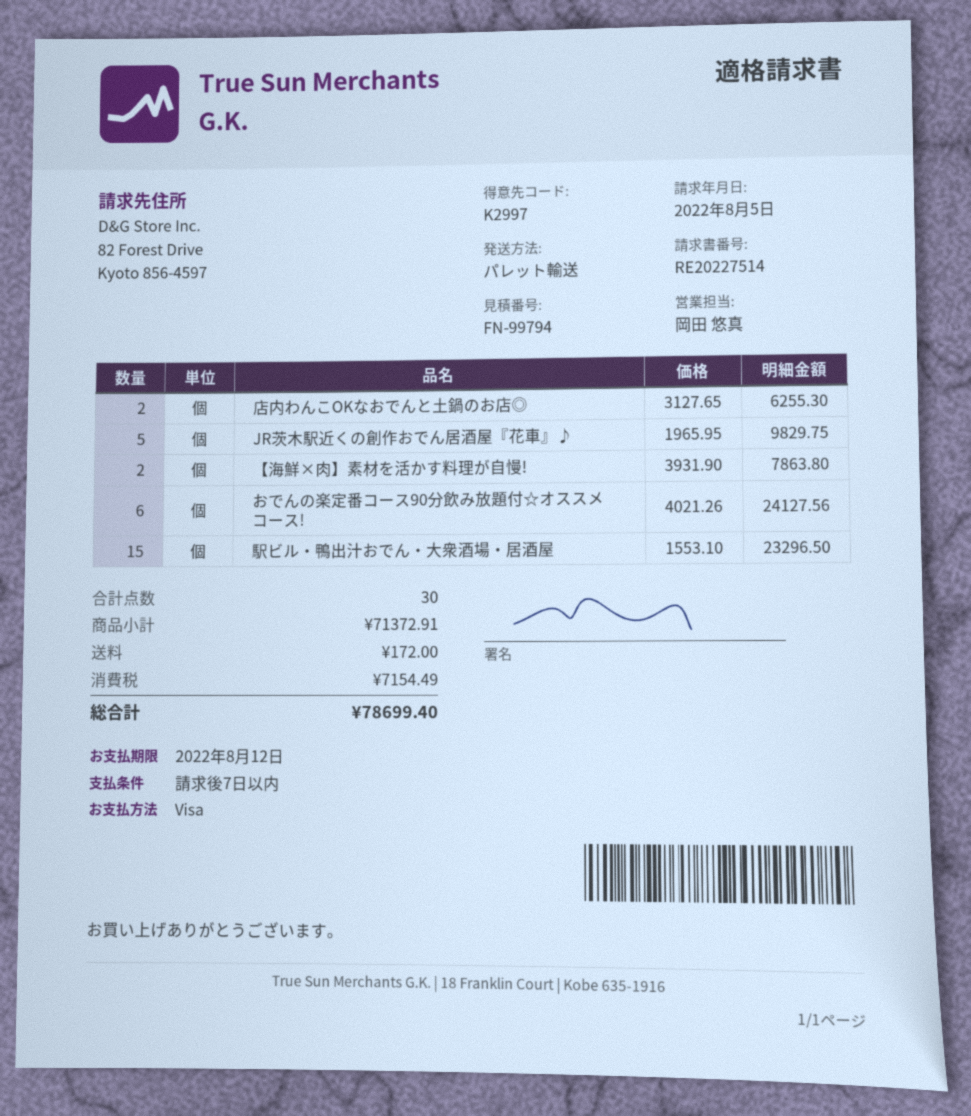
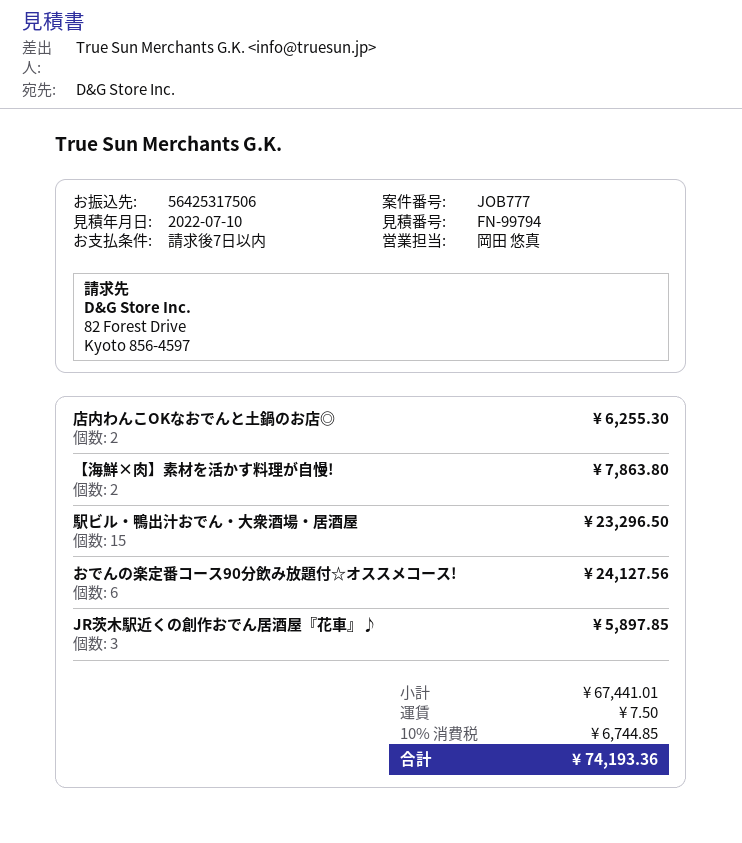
JR茨木駅近くの創作おでん居酒屋『花車』♪: 5 for 9829.75 -> 3 for 5897.85
subtotal: 71372.91 -> 67441.01
shipping: 172.00 -> 7.50
tax: 7154.49 -> 6744.85
total: 78699.40 -> 74193.36

